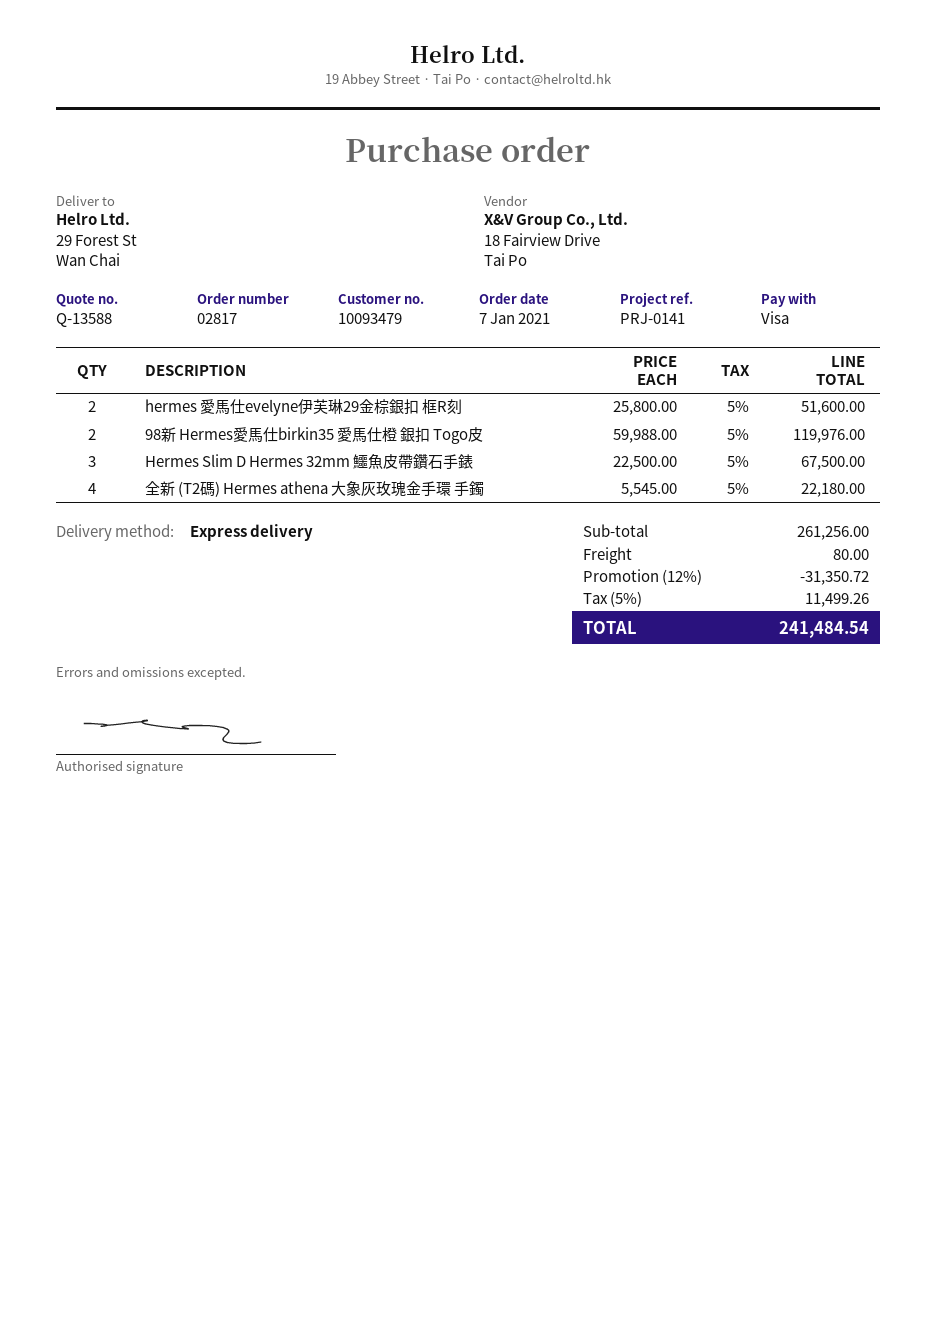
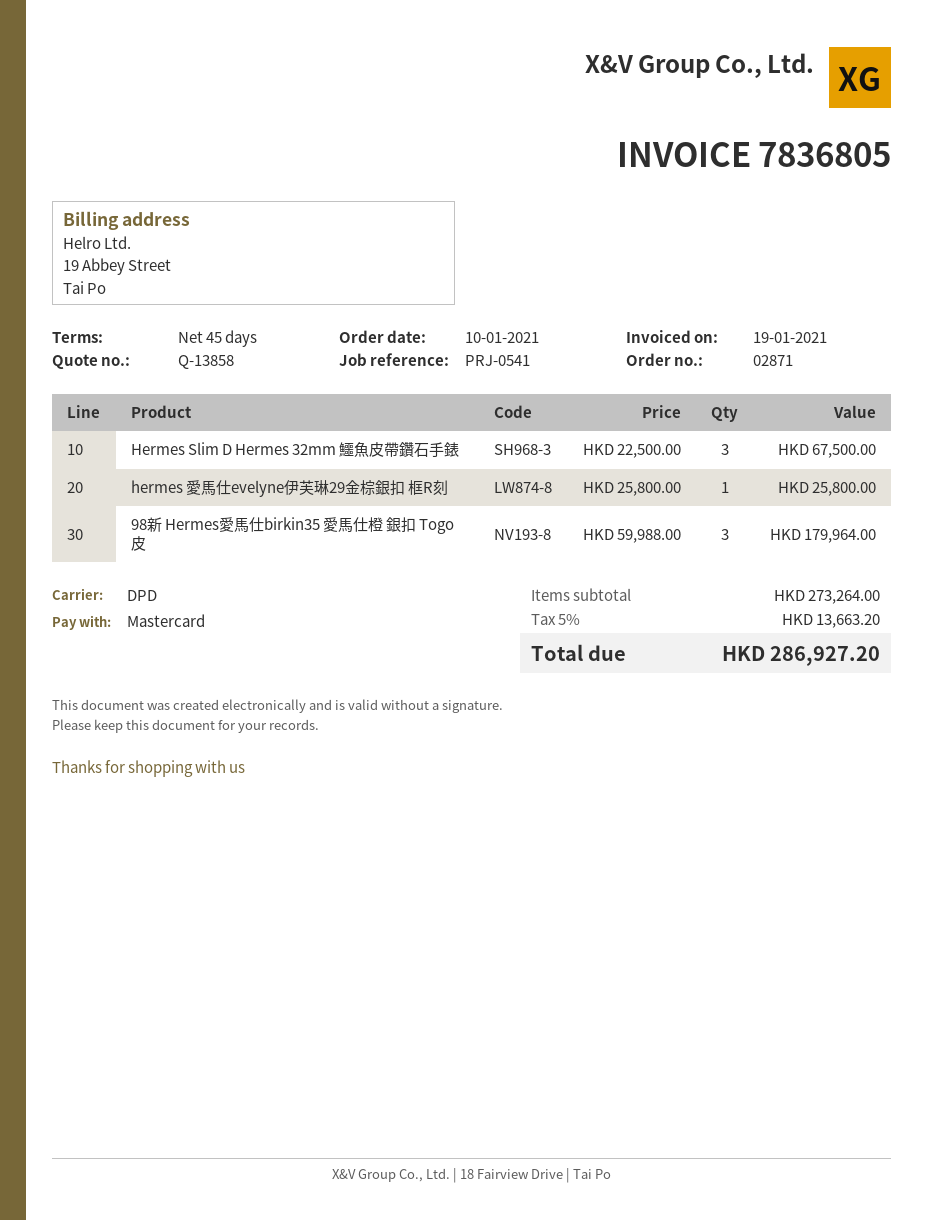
quote number: Q-13588 -> Q-13858
order number: 02817 -> 02871
order date: 2021-01-07 -> 2021-01-10
reference: PRJ-0141 -> PRJ-0541
payment method: Visa -> Mastercard
shipping method: express -> DPD
hermes 愛馬仕evelyne伊芙琳29金棕銀扣 框R刻: 2 x 25800.00 = 51600.00 -> 1 x 25800.00 = 25800.00
98新 Hermes愛馬仕birkin35 愛馬仕橙 銀扣 Togo皮: 2 x 59988.00 = 119976.00 -> 3 x 59988.00 = 179964.00
全新 (T2碼) Hermes athena 大象灰玫瑰金手環 手鐲: 4 x 5545.00 = 22180.00 -> none
subtotal: 261256.00 -> 273264.00
discount: 12% = 31350.72 -> none
shipping: 80.00 -> none
tax: 5% = 11499.26 -> 5% = 13663.20
total: 241484.54 -> 286927.20

